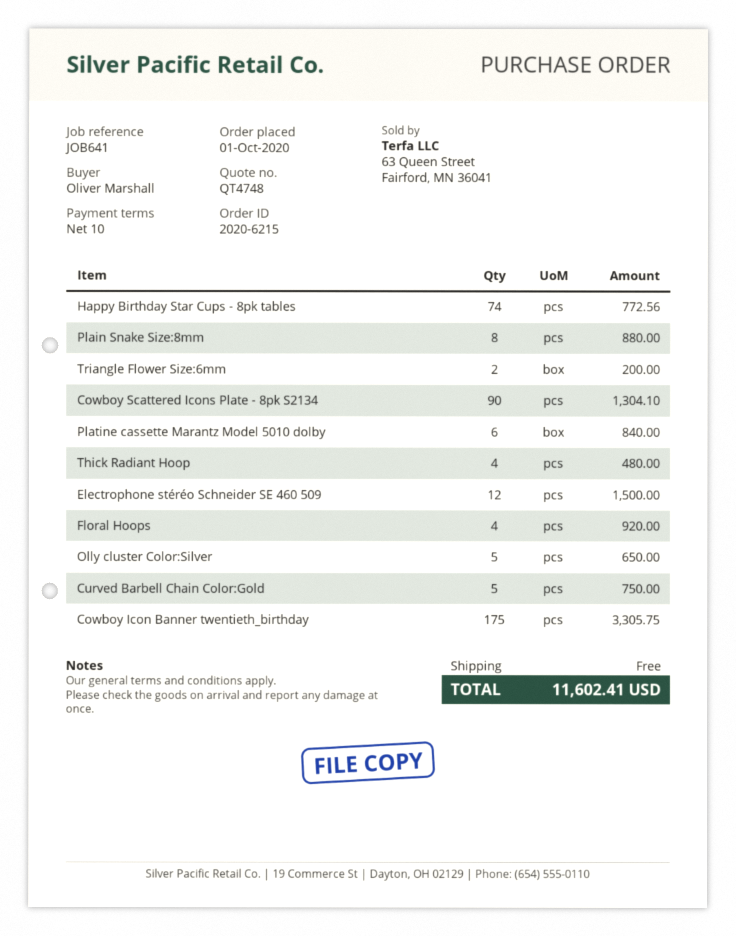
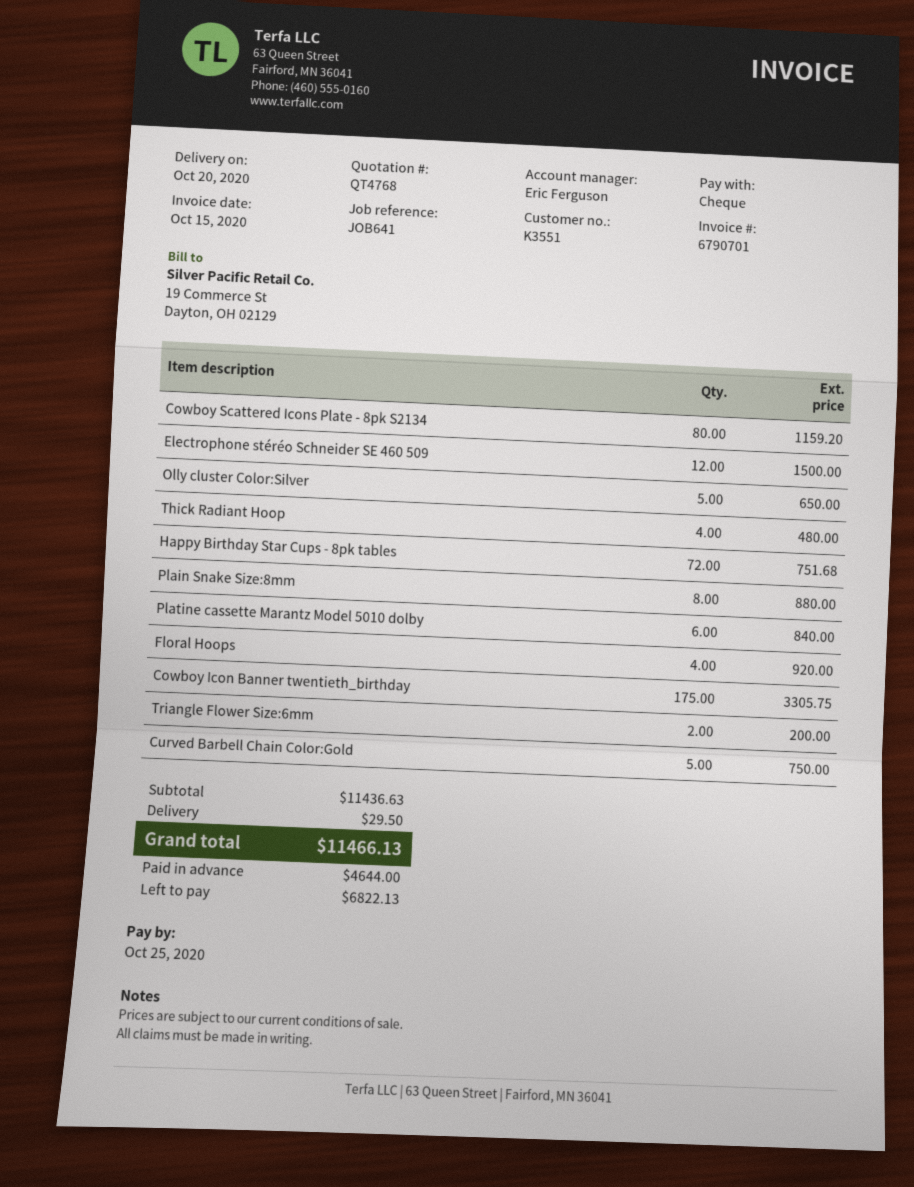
quote number: QT4748 -> QT4768
Happy Birthday Star Cups - 8pk tables: 74 for 772.56 -> 72 for 751.68
Cowboy Scattered Icons Plate - 8pk S2134: 90 for 1304.10 -> 80 for 1159.20
shipping: 0.00 -> 29.50
total: 11602.41 -> 11466.13

